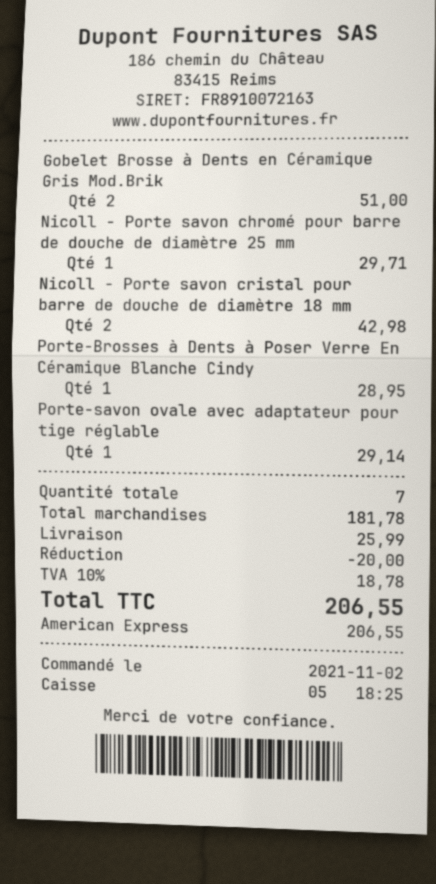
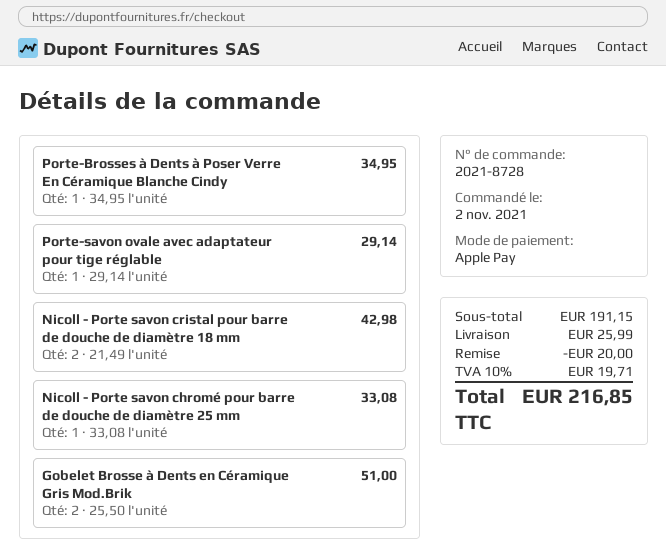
payment method: American Express -> Apple Pay
Nicoll - Porte savon chromé pour barre de douche de diamètre 25 mm: 1 for 29.71 -> 1 for 33.08
Porte-Brosses à Dents à Poser Verre En Céramique Blanche Cindy: 1 for 28.95 -> 1 for 34.95
subtotal: 181.78 -> 191.15
tax: 10% = 18.78 -> 10% = 19.71
total: 206.55 -> 216.85

